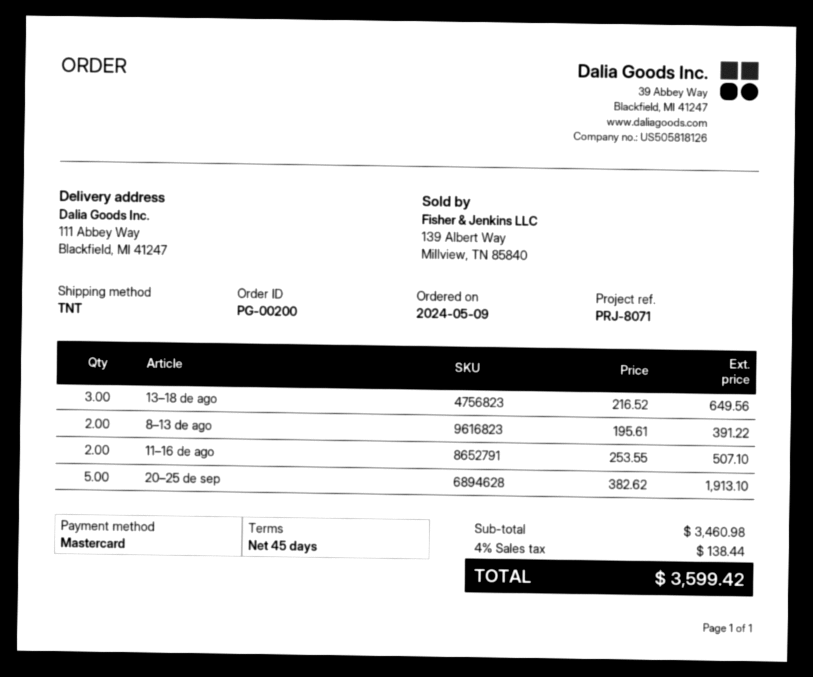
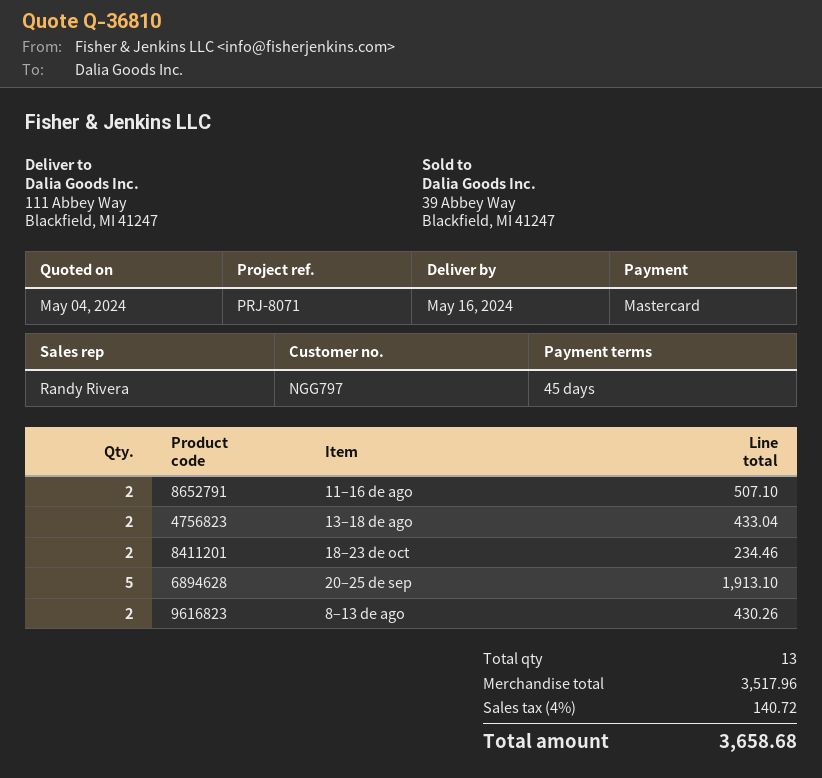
13–18 de ago: 3 for 649.56 -> 2 for 433.04
8–13 de ago: 2 for 391.22 -> 2 for 430.26
18–23 de oct: none -> 2 for 234.46
subtotal: 3460.98 -> 3517.96
tax: 4% = 138.44 -> 4% = 140.72
total: 3599.42 -> 3658.68

